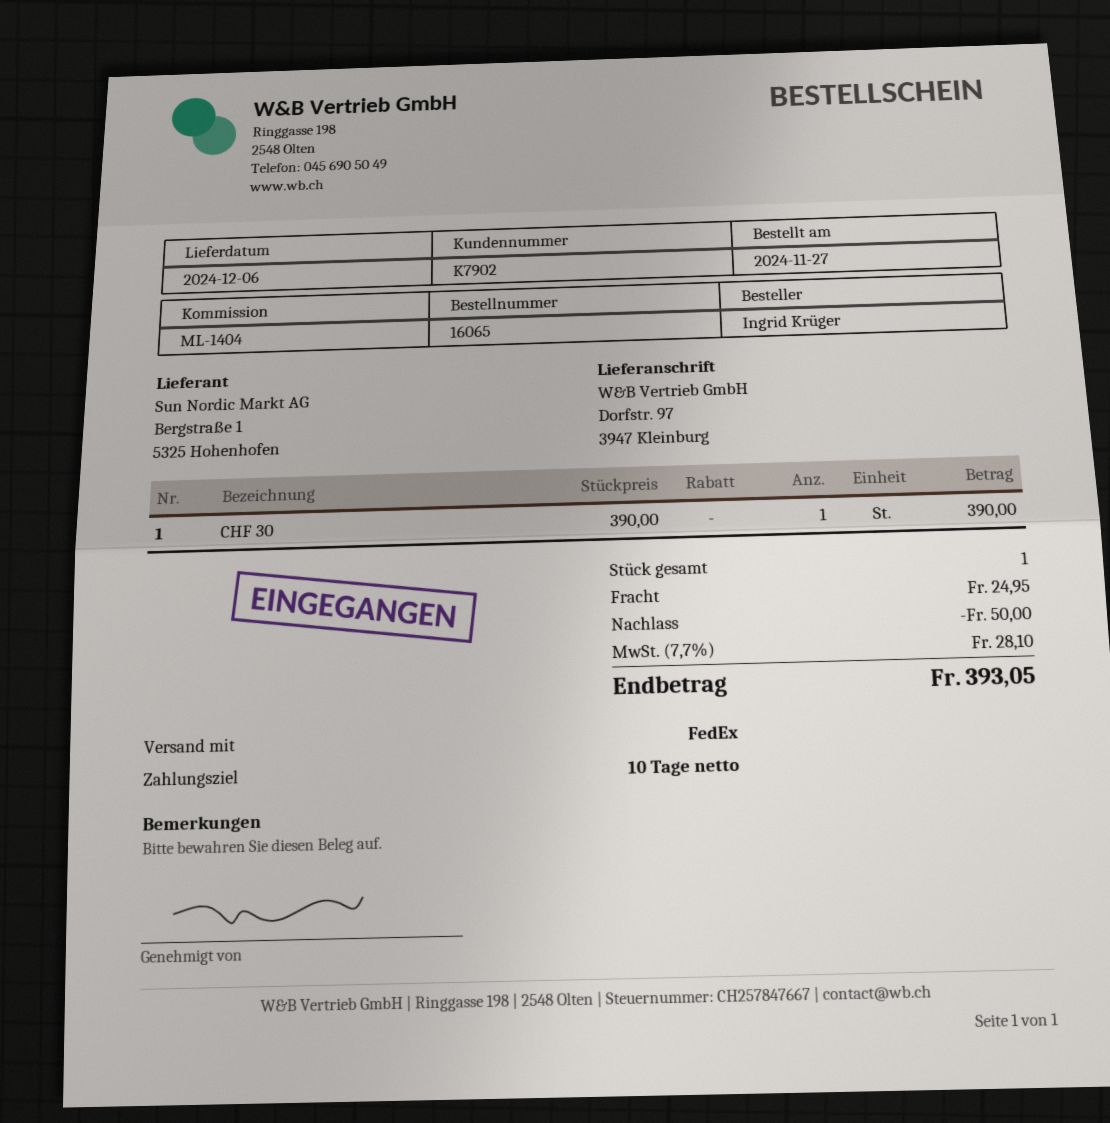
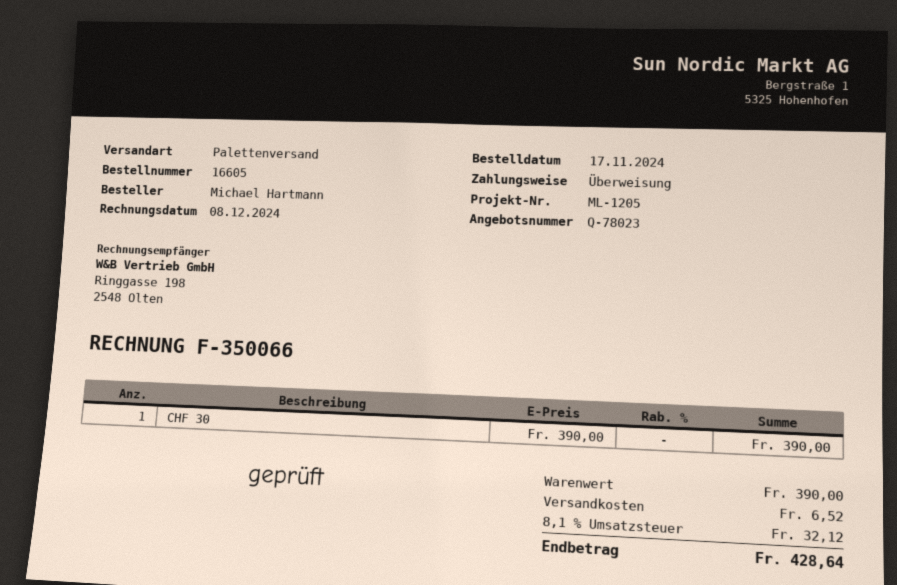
order number: 16065 -> 16605
order date: 2024-11-27 -> 2024-11-17
reference: ML-1404 -> ML-1205
ordered by: Ingrid Krüger -> Michael Hartmann
shipping method: FedEx -> pallet freight
discount: 50.00 -> none
shipping: 24.95 -> 6.52
tax: 7.7% = 28.10 -> 8.1% = 32.12
total: 393.05 -> 428.64

